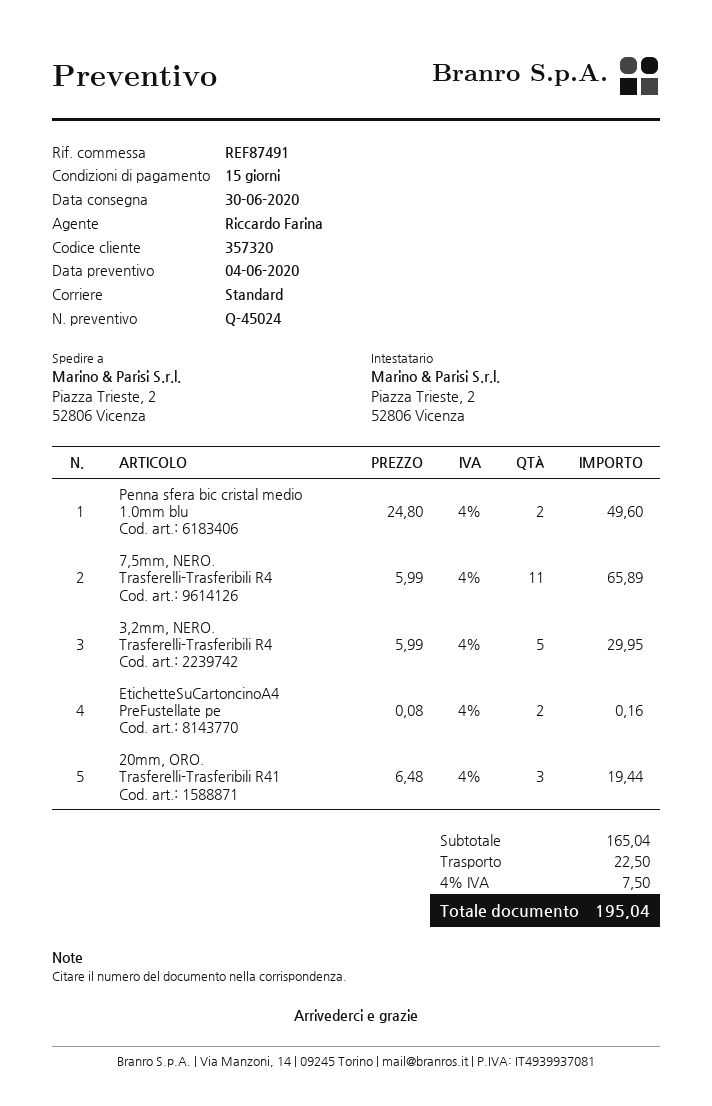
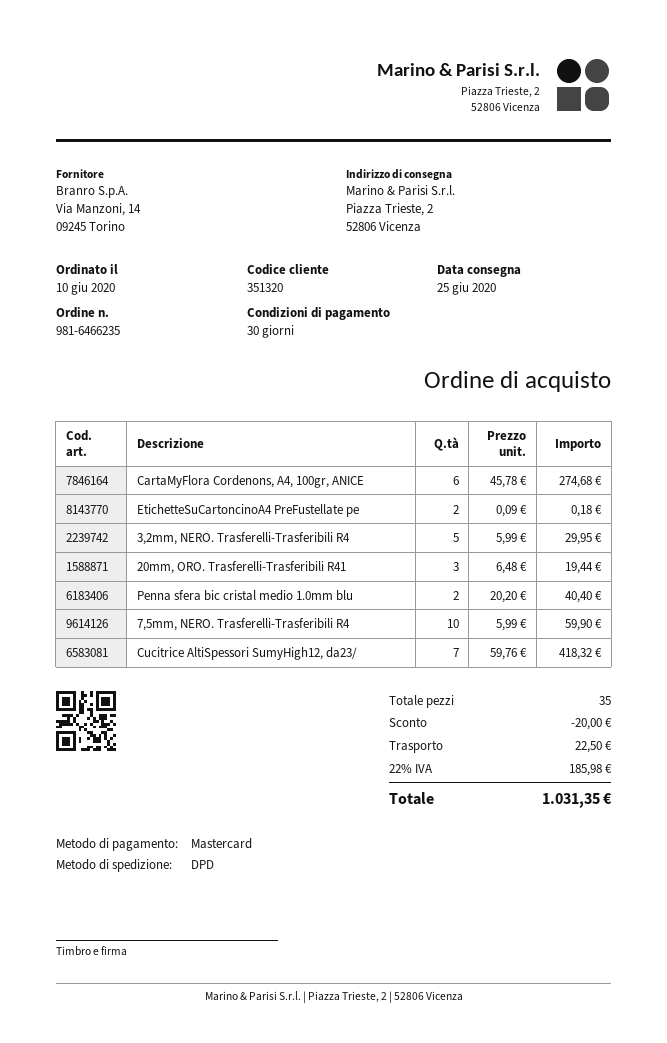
delivery date: 2020-06-30 -> 2020-06-25
payment terms: 15 days -> 30 days
customer number: 357320 -> 351320
shipping method: standard -> DPD
Penna sfera bic cristal medio 1.0mm blu: 2 x 24.80 = 49.60 -> 2 x 20.20 = 40.40
7,5mm, NERO. Trasferelli-Trasferibili R4: 11 x 5.99 = 65.89 -> 10 x 5.99 = 59.90
EtichetteSuCartoncinoA4 PreFustellate pe: 2 x 0.08 = 0.16 -> 2 x 0.09 = 0.18
CartaMyFlora Cordenons, A4, 100gr, ANICE: none -> 6 x 45.78 = 274.68
Cucitrice AltiSpessori SumyHigh12, da23/: none -> 7 x 59.76 = 418.32
discount: none -> 20.00
tax: 4% = 7.50 -> 22% = 185.98
total: 195.04 -> 1031.35

